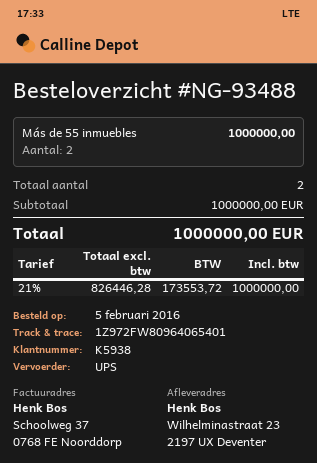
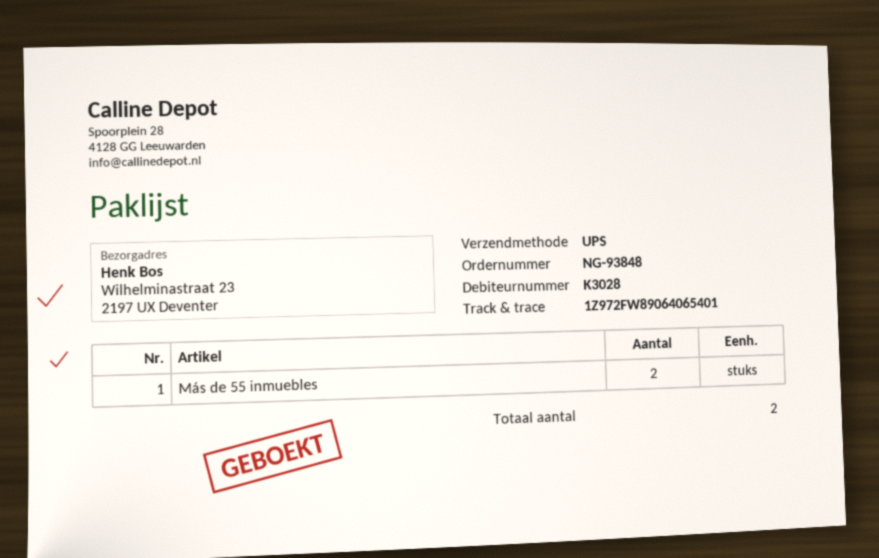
order number: NG-93488 -> NG-93848
customer number: K5938 -> K3028
tracking number: 1Z972FW80964065401 -> 1Z972FW89064065401

